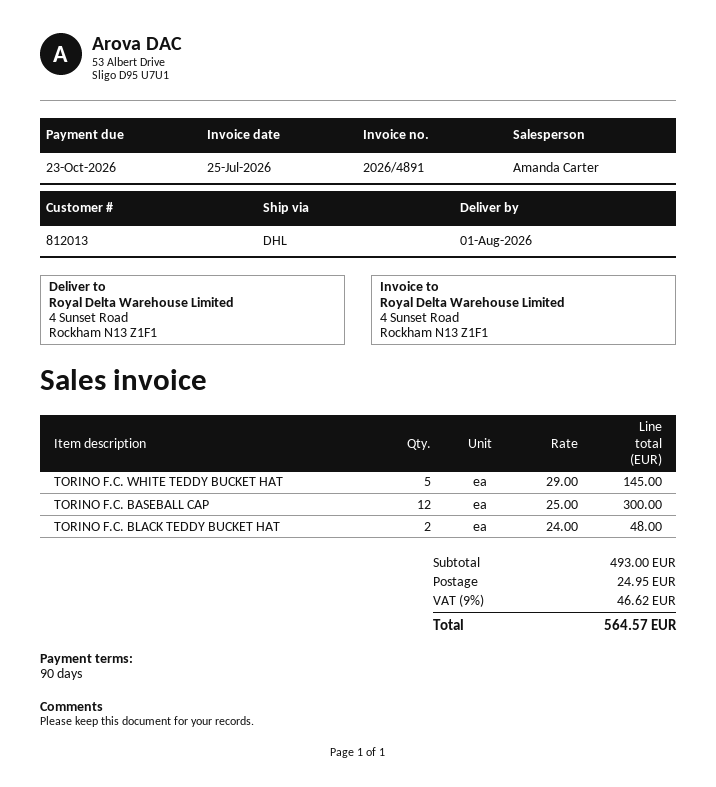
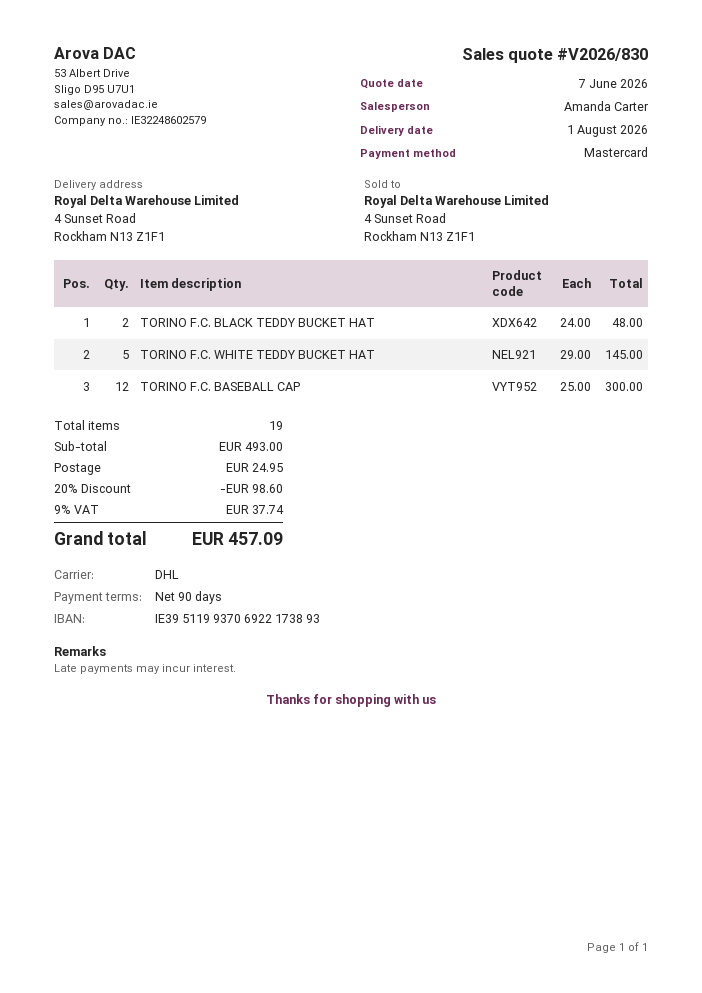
discount: none -> 20% = 98.60
tax: 9% = 46.62 -> 9% = 37.74
total: 564.57 -> 457.09

